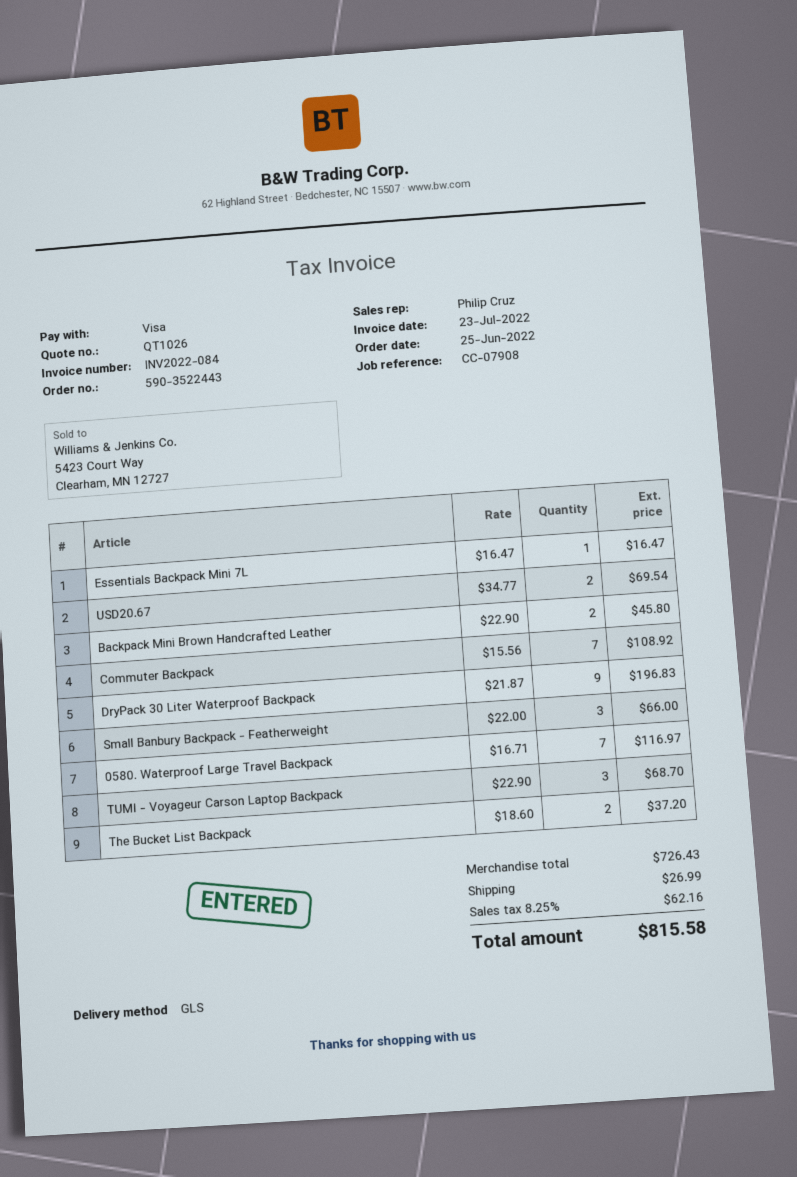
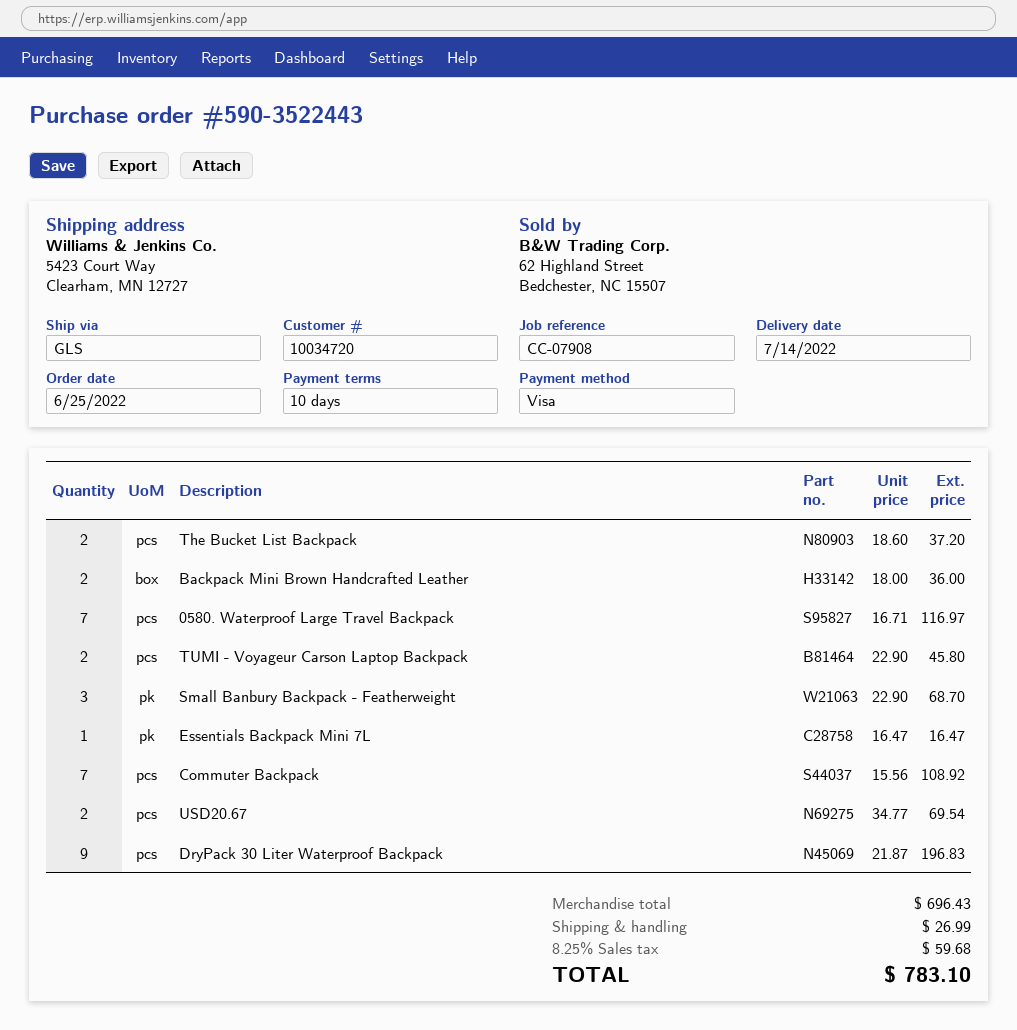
Backpack Mini Brown Handcrafted Leather: 2 x 22.90 = 45.80 -> 2 x 18.00 = 36.00
Small Banbury Backpack - Featherweight: 3 x 22.00 = 66.00 -> 3 x 22.90 = 68.70
TUMI - Voyageur Carson Laptop Backpack: 3 x 22.90 = 68.70 -> 2 x 22.90 = 45.80
subtotal: 726.43 -> 696.43
tax: 8.25% = 62.16 -> 8.25% = 59.68
total: 815.58 -> 783.10

